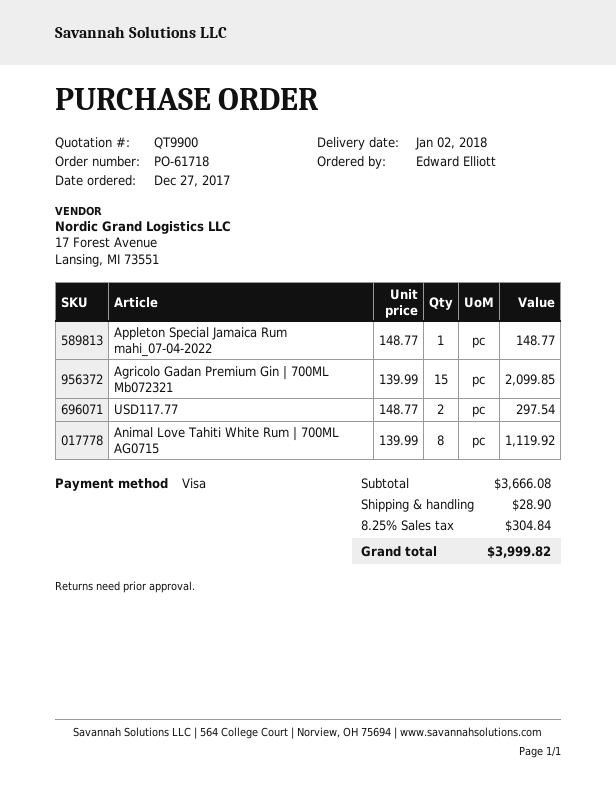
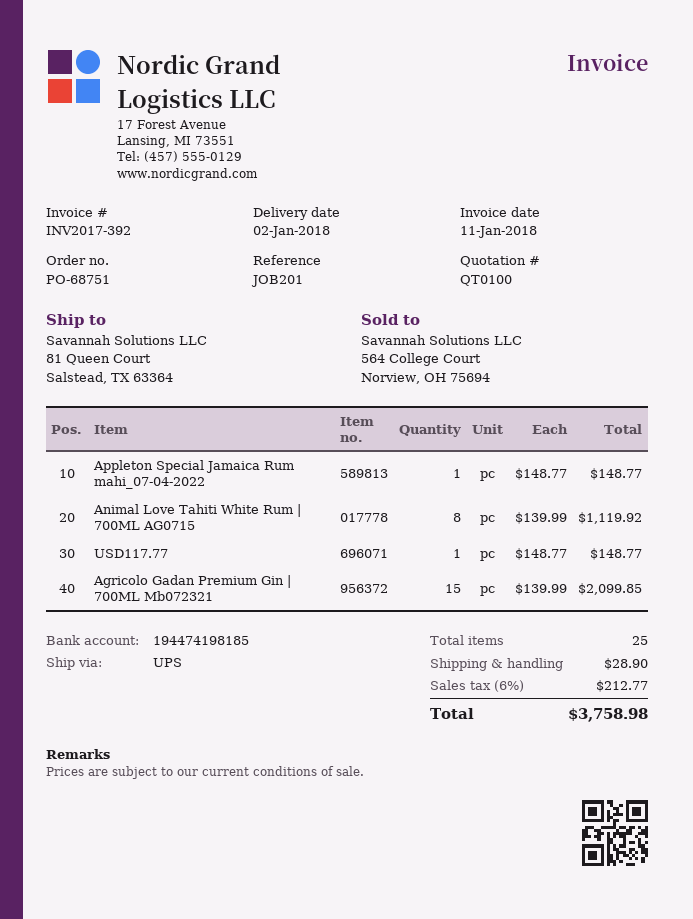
quote number: QT9900 -> QT0100
order number: PO-61718 -> PO-68751
USD117.77: 2 x 148.77 = 297.54 -> 1 x 148.77 = 148.77
tax: 8.25% = 304.84 -> 6% = 212.77
total: 3999.82 -> 3758.98

